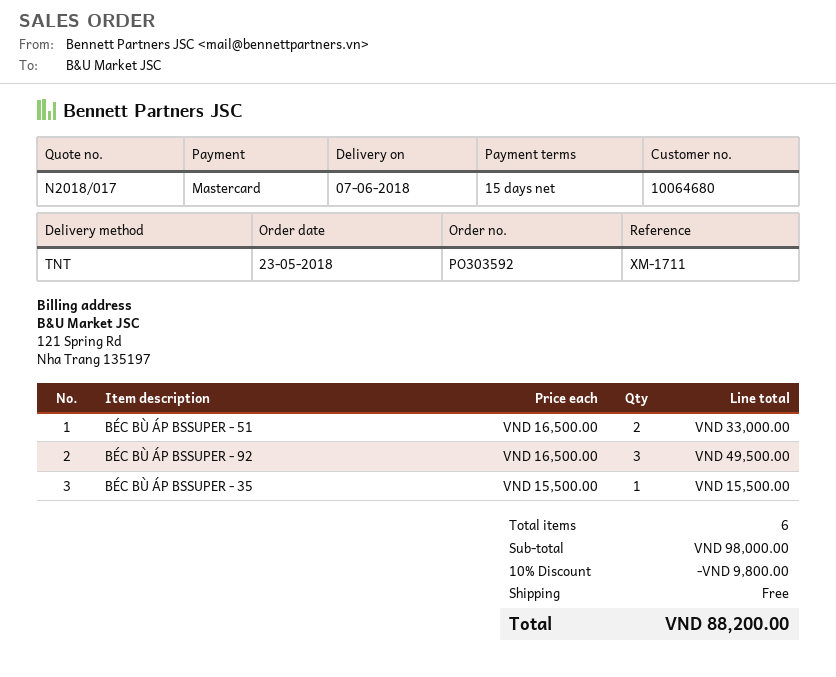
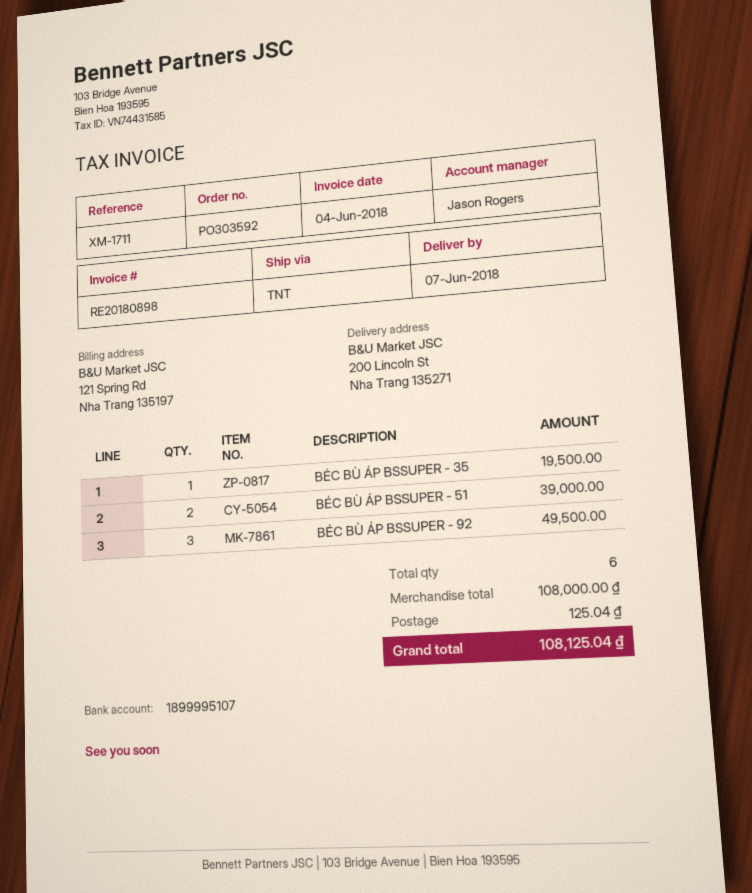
BÉC BÙ ÁP BSSUPER - 51: 2 for 33000.00 -> 2 for 39000.00
BÉC BÙ ÁP BSSUPER - 35: 1 for 15500.00 -> 1 for 19500.00
subtotal: 98000.00 -> 108000.00
discount: 10% = 9800.00 -> none
shipping: 0.00 -> 125.04
total: 88200.00 -> 108125.04

